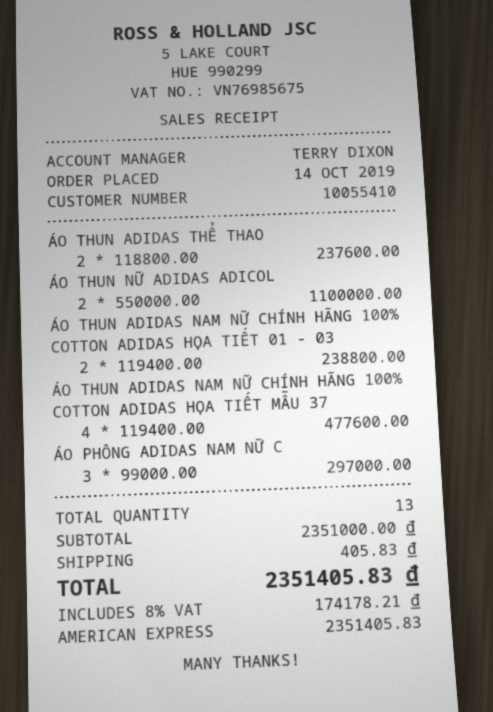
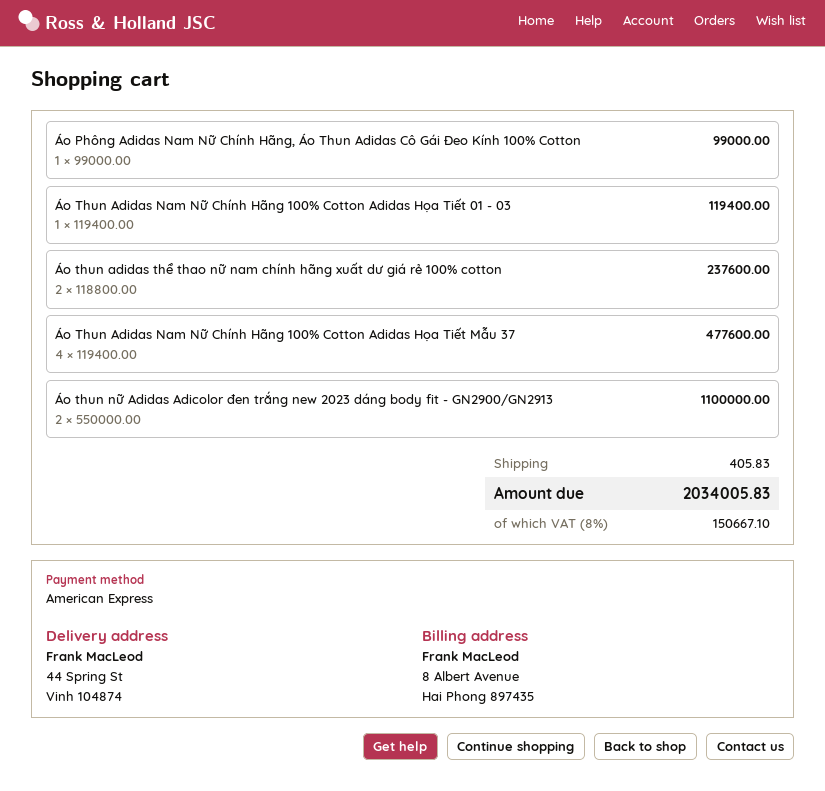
ÁO THUN ADIDAS NAM NỮ CHÍNH HÃNG 100% COTTON ADIDAS HỌA TIẾT 01 - 03: 2 x 119400.00 = 238800.00 -> 1 x 119400.00 = 119400.00
ÁO PHÔNG ADIDAS NAM NỮ C: 3 x 99000.00 = 297000.00 -> 1 x 99000.00 = 99000.00
tax: 8% = 174178.21 -> 8% = 150667.10
total: 2351405.83 -> 2034005.83

